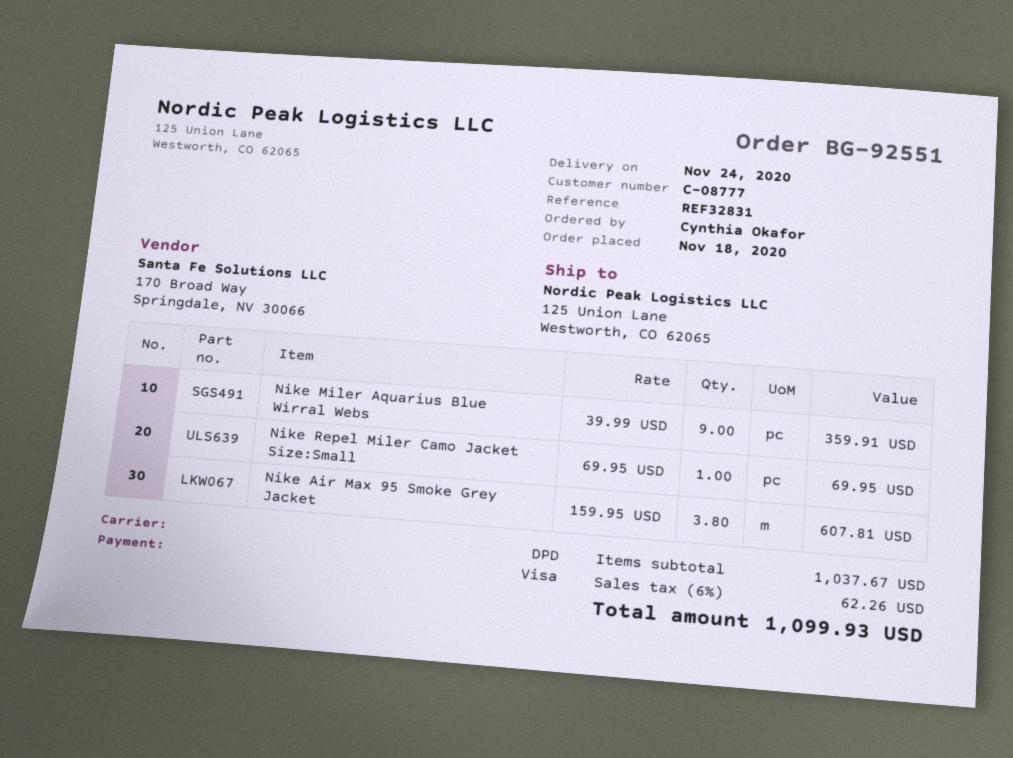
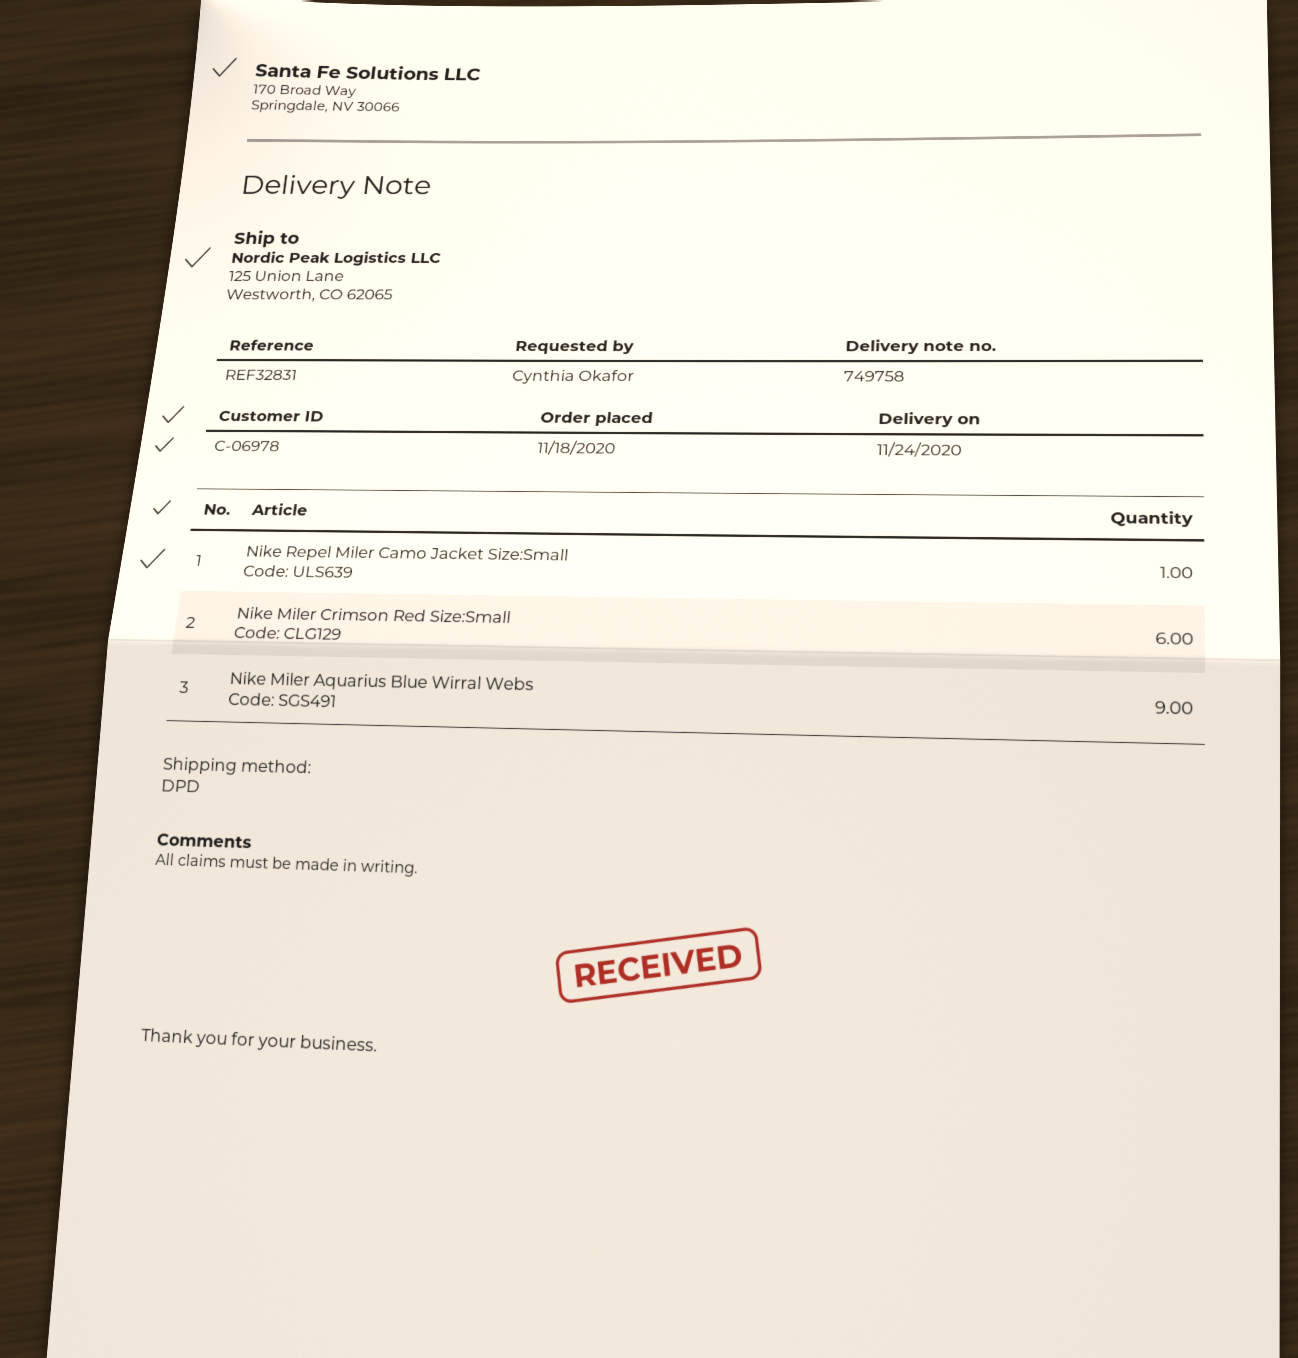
customer number: C-08777 -> C-06978
Nike Air Max 95 Smoke Grey Jacket: 3.8 -> none
Nike Miler Crimson Red Size:Small: none -> 6

